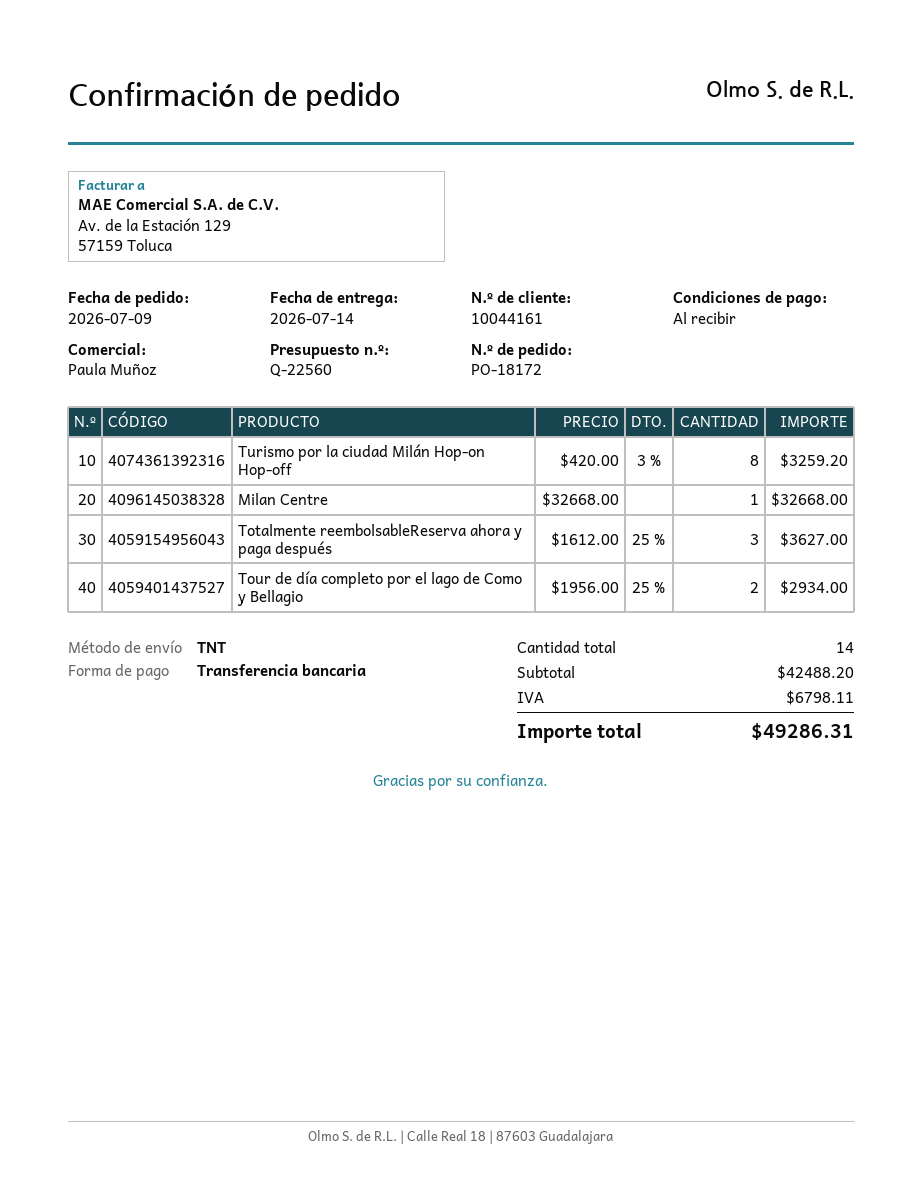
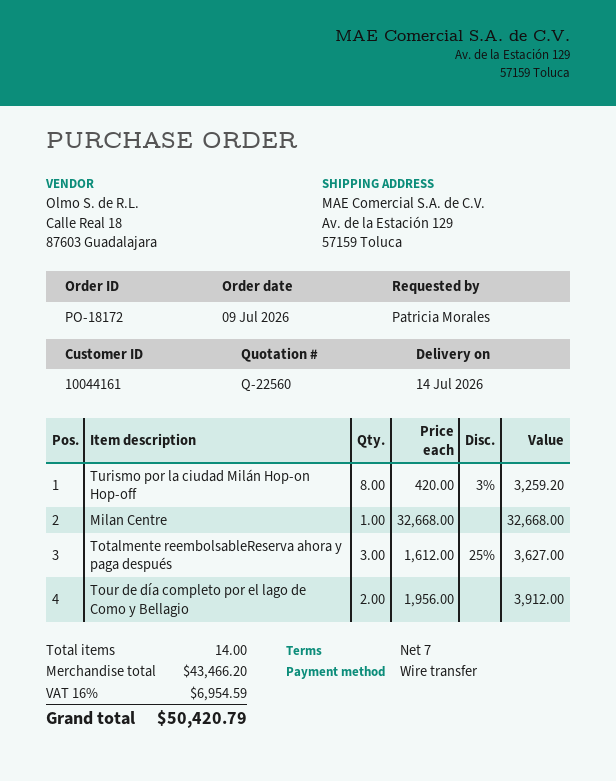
payment terms: on receipt -> 7 days
Tour de día completo por el lago de Como y Bellagio: 2 x 1956.00 - 25% = 2934.00 -> 2 x 1956.00 = 3912.00
subtotal: 42488.20 -> 43466.20
tax: 6798.11 -> 6954.59
total: 49286.31 -> 50420.79

